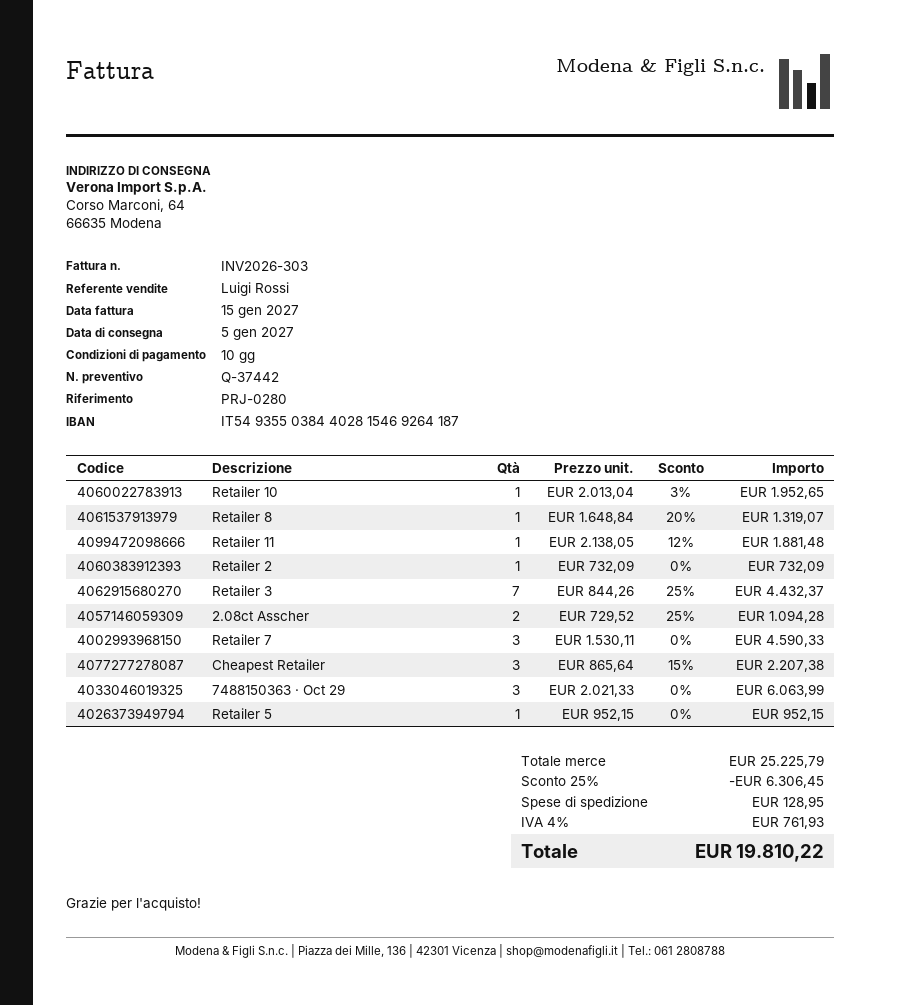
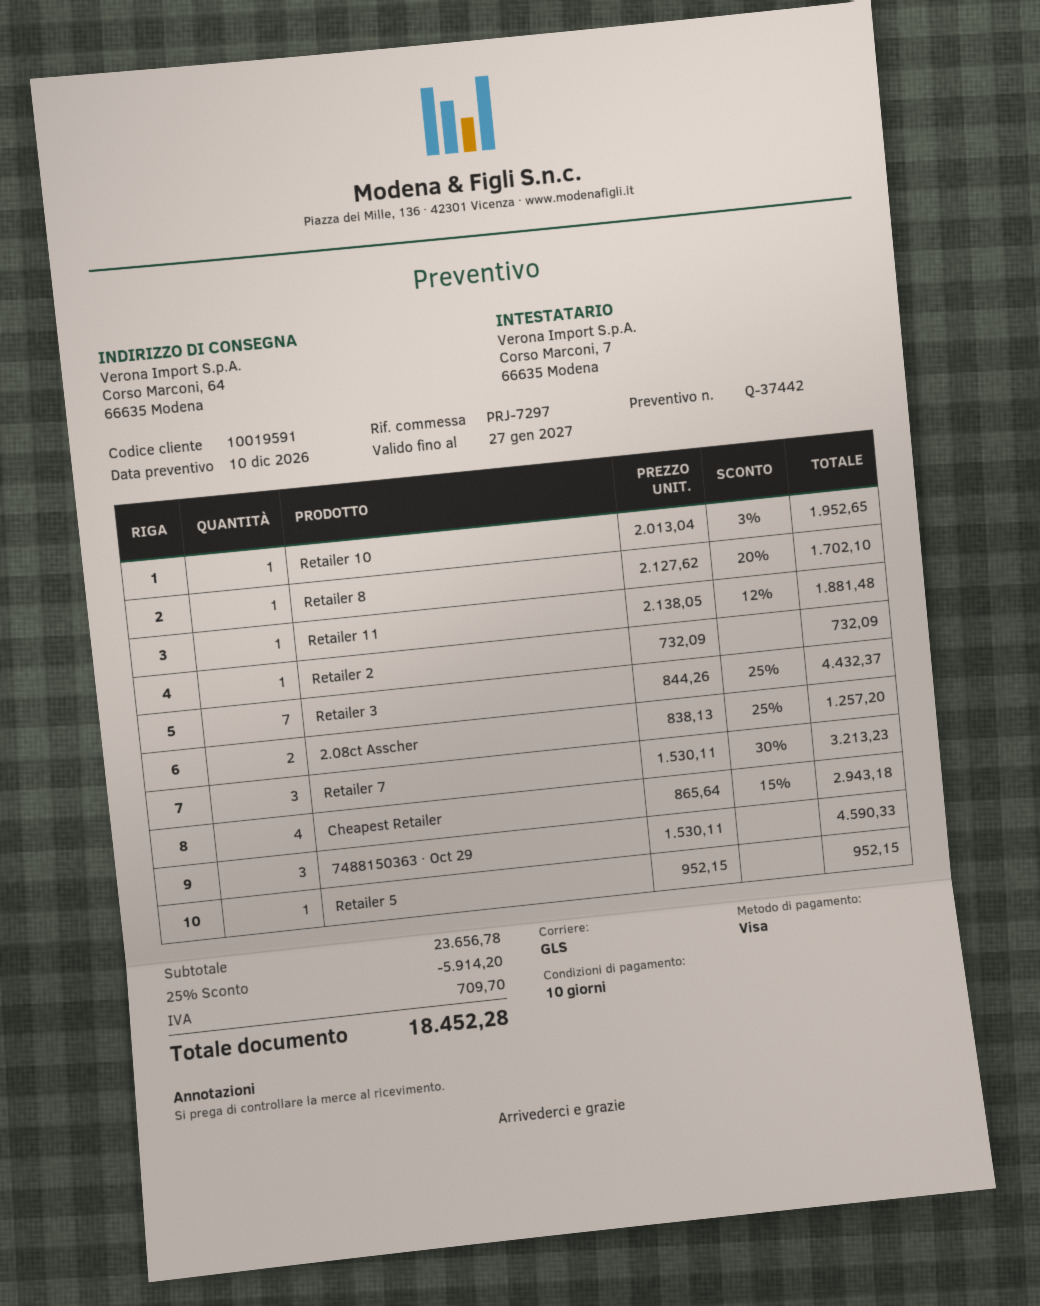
reference: PRJ-0280 -> PRJ-7297
Retailer 8: 1 x 1648.84 - 20% = 1319.07 -> 1 x 2127.62 - 20% = 1702.10
2.08ct Asscher: 2 x 729.52 - 25% = 1094.28 -> 2 x 838.13 - 25% = 1257.20
Retailer 7: 3 x 1530.11 = 4590.33 -> 3 x 1530.11 - 30% = 3213.23
Cheapest Retailer: 3 x 865.64 - 15% = 2207.38 -> 4 x 865.64 - 15% = 2943.18
7488150363 · Oct 29: 3 x 2021.33 = 6063.99 -> 3 x 1530.11 = 4590.33
subtotal: 25225.79 -> 23656.78
discount: 25% = 6306.45 -> 25% = 5914.20
shipping: 128.95 -> none
tax: 761.93 -> 709.70
total: 19810.22 -> 18452.28

